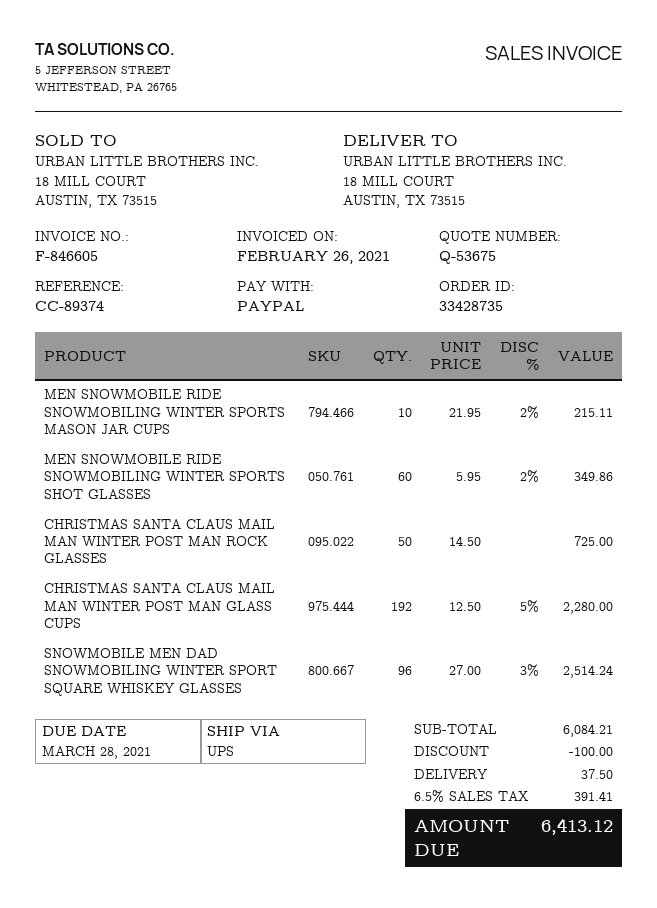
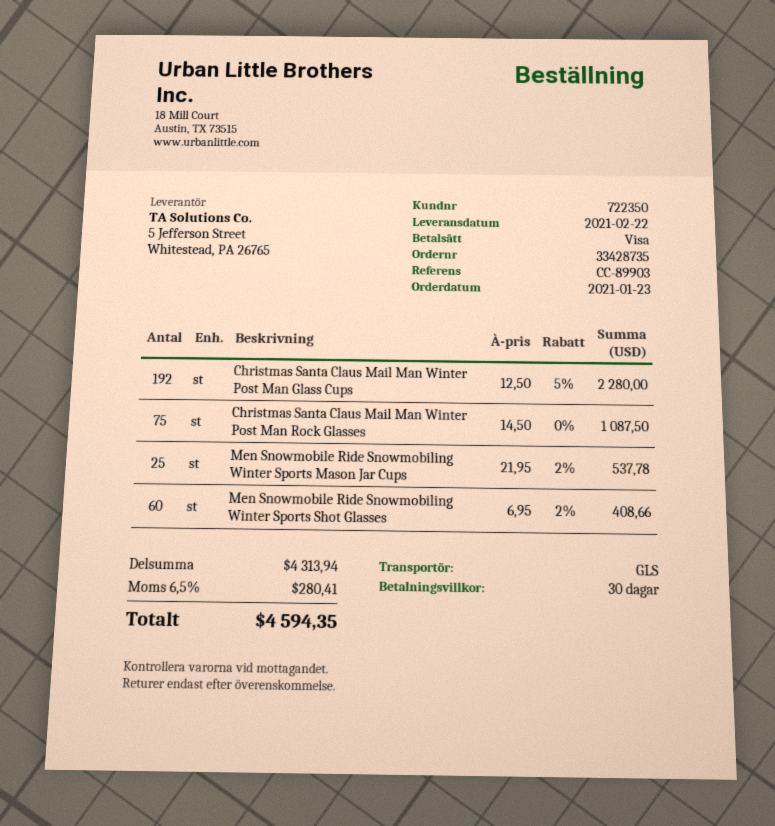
reference: CC-89374 -> CC-89903
payment method: PayPal -> Visa
shipping method: UPS -> GLS
MEN SNOWMOBILE RIDE SNOWMOBILING WINTER SPORTS MASON JAR CUPS: 10 x 21.95 - 2% = 215.11 -> 25 x 21.95 - 2% = 537.78
MEN SNOWMOBILE RIDE SNOWMOBILING WINTER SPORTS SHOT GLASSES: 60 x 5.95 - 2% = 349.86 -> 60 x 6.95 - 2% = 408.66
CHRISTMAS SANTA CLAUS MAIL MAN WINTER POST MAN ROCK GLASSES: 50 x 14.50 = 725.00 -> 75 x 14.50 = 1087.50
SNOWMOBILE MEN DAD SNOWMOBILING WINTER SPORT SQUARE WHISKEY GLASSES: 96 x 27.00 - 3% = 2514.24 -> none
subtotal: 6084.21 -> 4313.94
discount: 100.00 -> none
shipping: 37.50 -> none
tax: 6.5% = 391.41 -> 6.5% = 280.41
total: 6413.12 -> 4594.35

